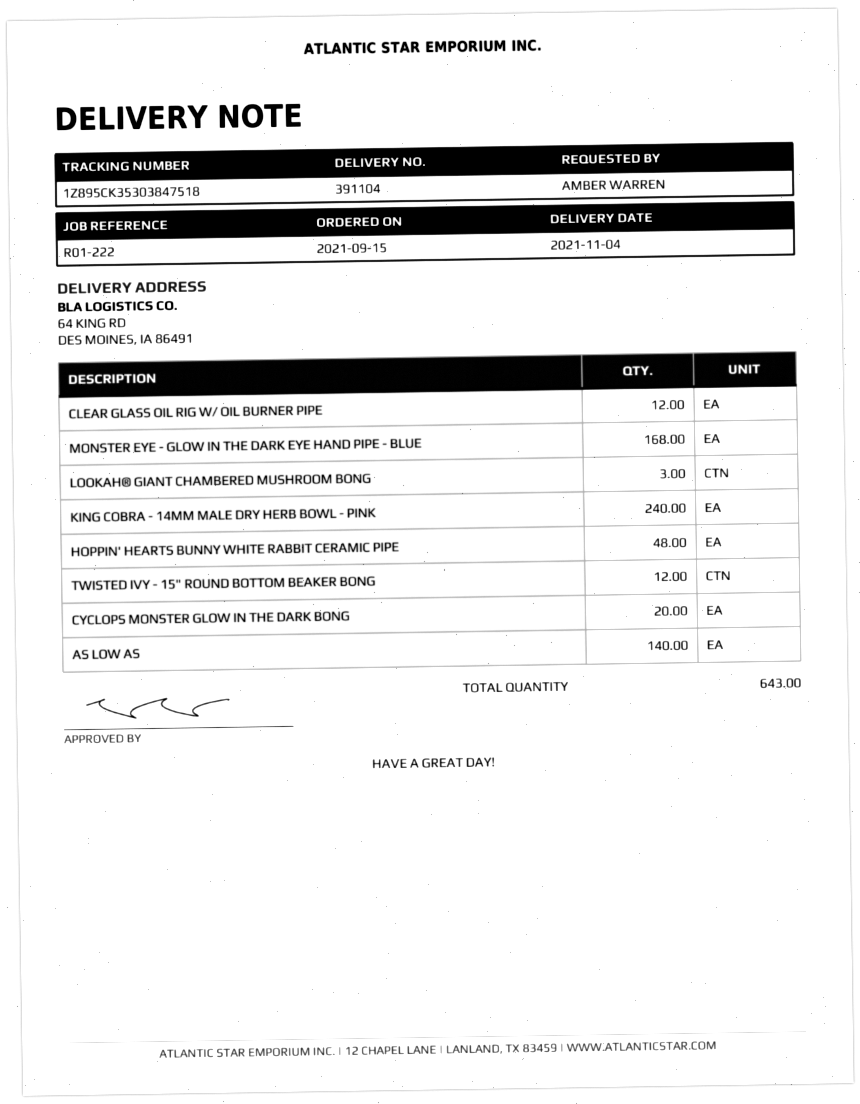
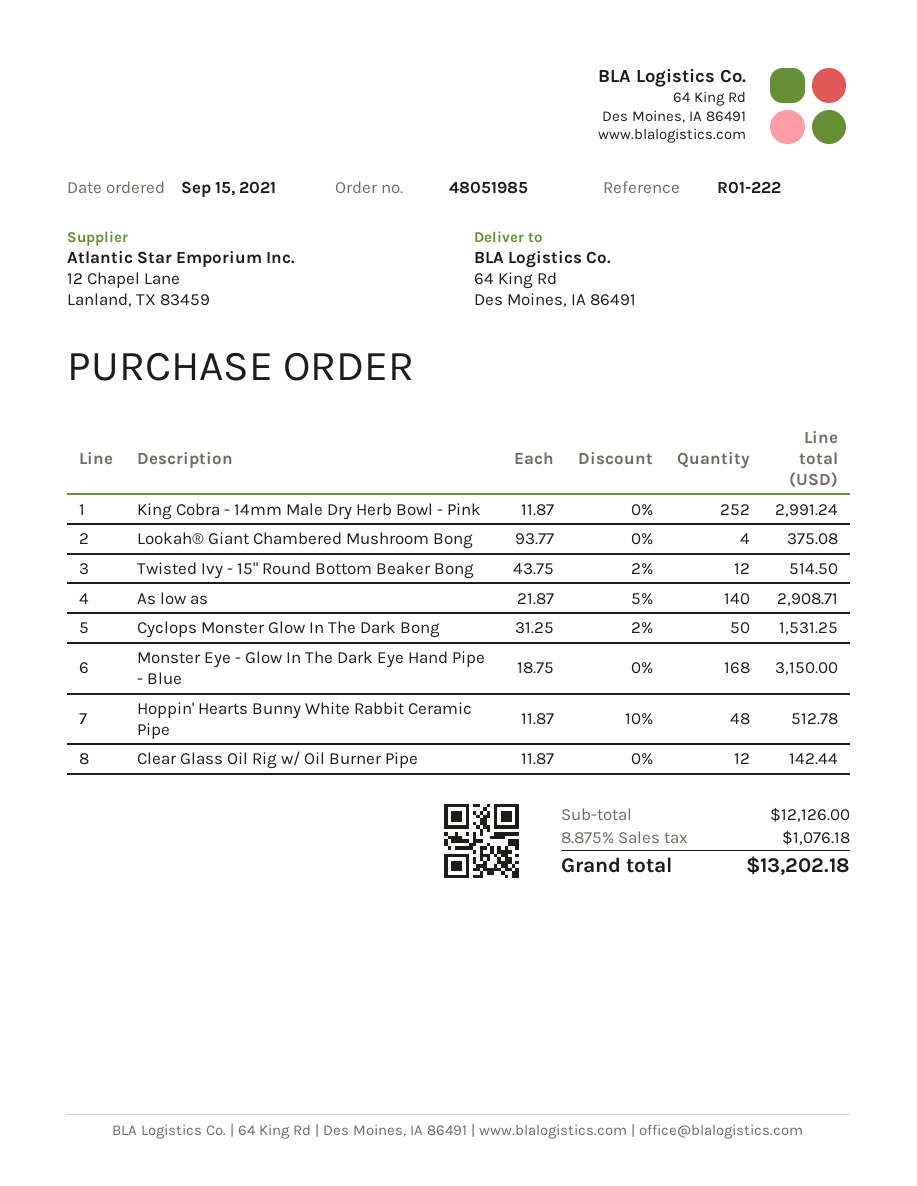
LOOKAH® GIANT CHAMBERED MUSHROOM BONG: 3 -> 4
KING COBRA - 14MM MALE DRY HERB BOWL - PINK: 240 -> 252
CYCLOPS MONSTER GLOW IN THE DARK BONG: 20 -> 50

